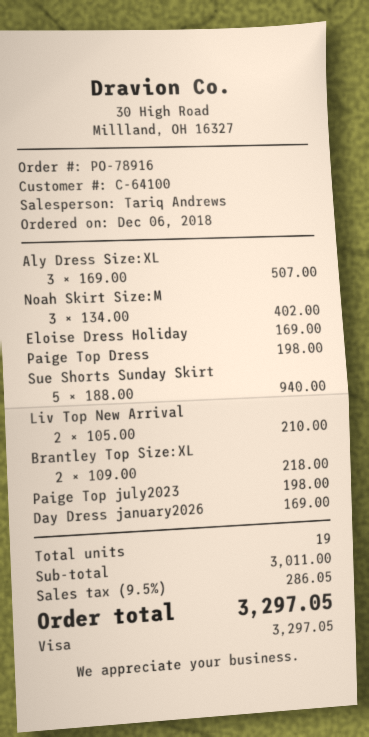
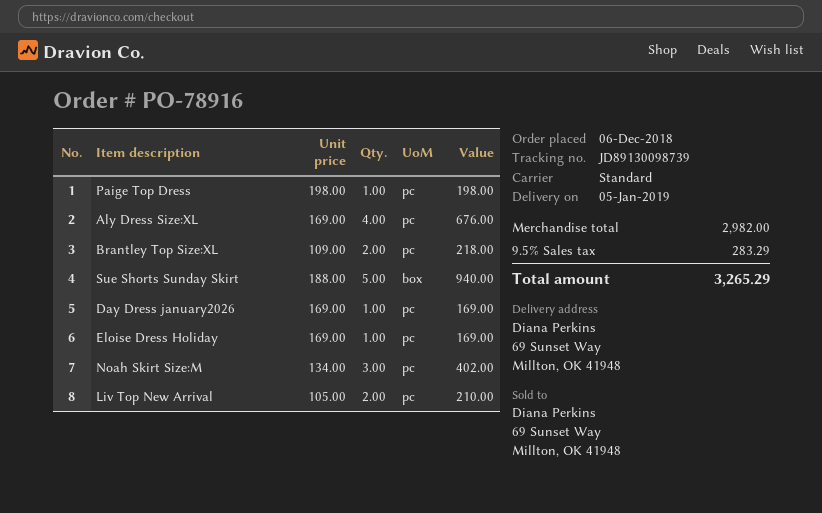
Aly Dress Size:XL: 3 x 169.00 = 507.00 -> 4 x 169.00 = 676.00
Paige Top july2023: 1 x 198.00 = 198.00 -> none
subtotal: 3011.00 -> 2982.00
tax: 9.5% = 286.05 -> 9.5% = 283.29
total: 3297.05 -> 3265.29

